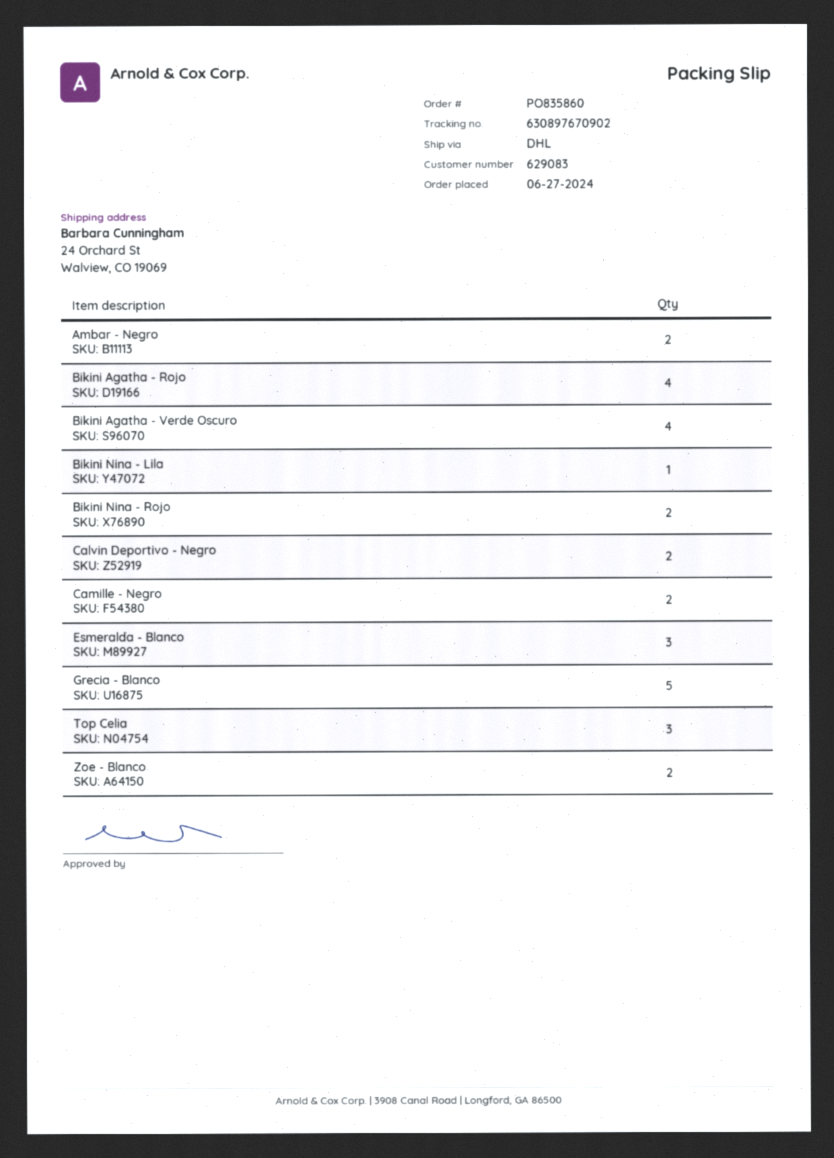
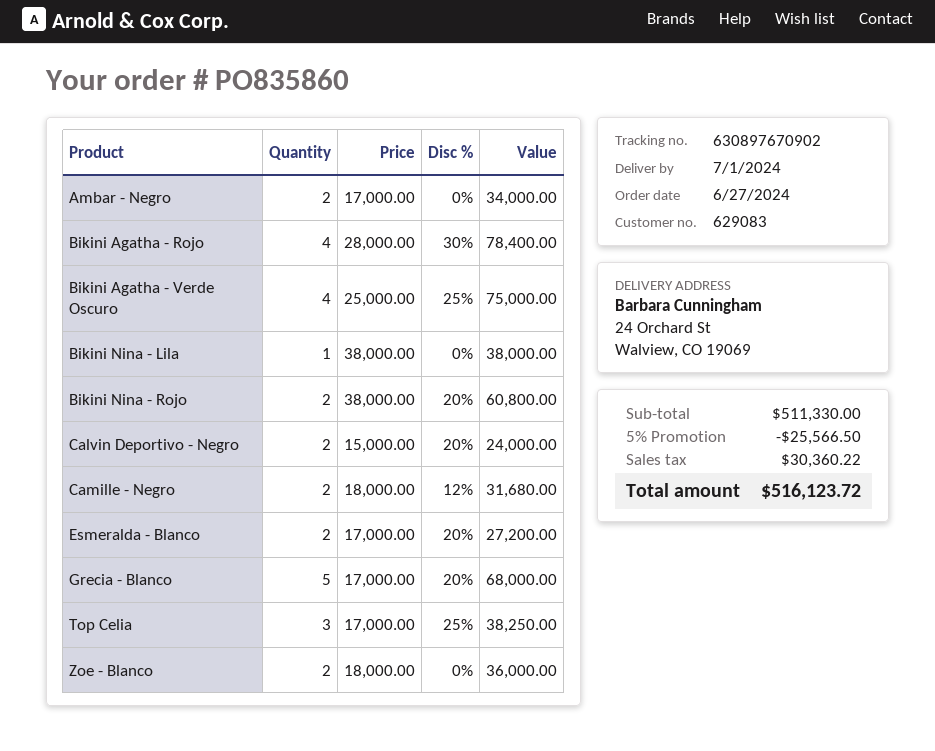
Esmeralda - Blanco: 3 -> 2

